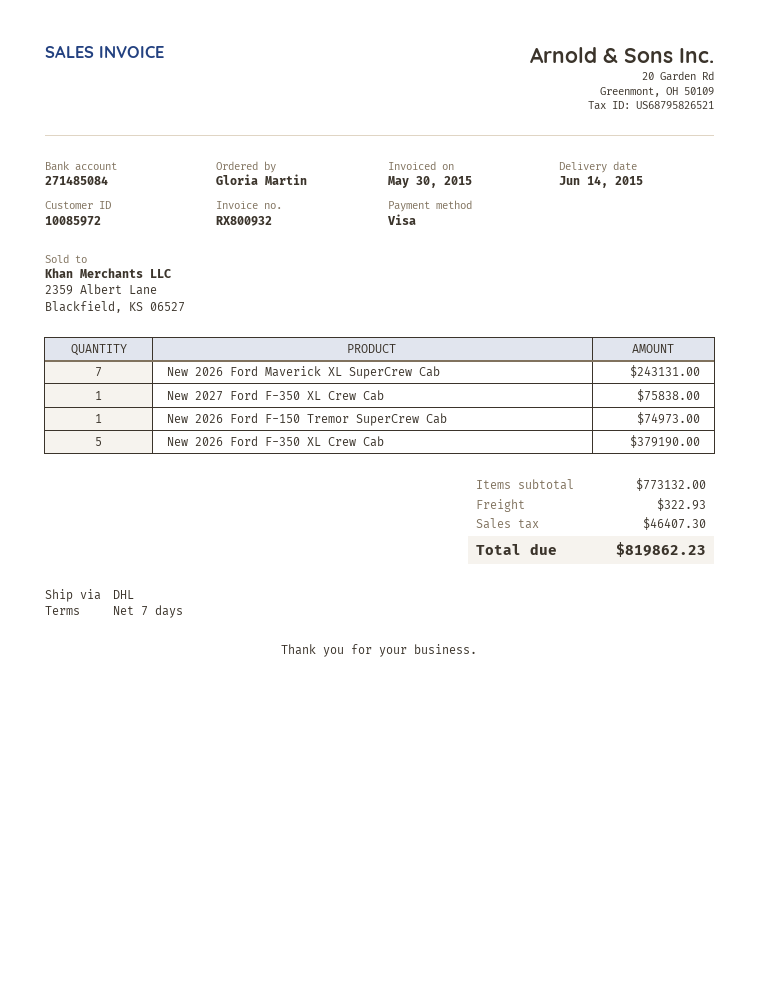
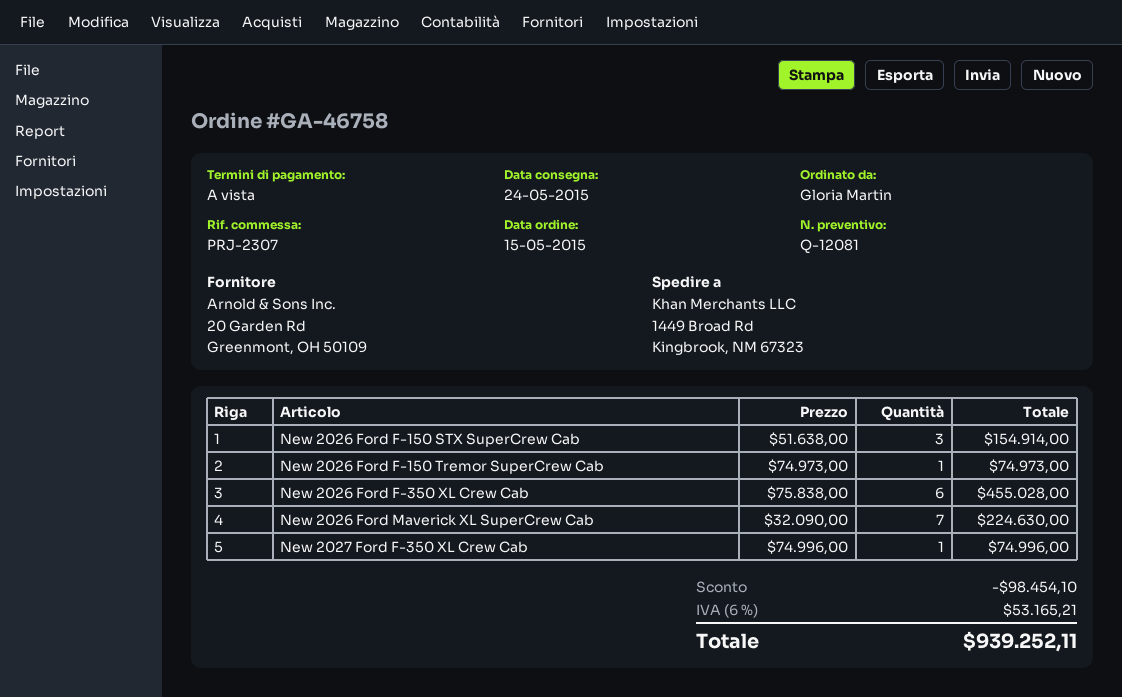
delivery date: 2015-06-14 -> 2015-05-24
payment terms: 7 days -> on receipt
New 2026 Ford Maverick XL SuperCrew Cab: 7 for 243131.00 -> 7 for 224630.00
New 2027 Ford F-350 XL Crew Cab: 1 for 75838.00 -> 1 for 74996.00
New 2026 Ford F-350 XL Crew Cab: 5 for 379190.00 -> 6 for 455028.00
New 2026 Ford F-150 STX SuperCrew Cab: none -> 3 for 154914.00
discount: none -> 98454.10
shipping: 322.93 -> none
tax: 46407.30 -> 53165.21
total: 819862.23 -> 939252.11

